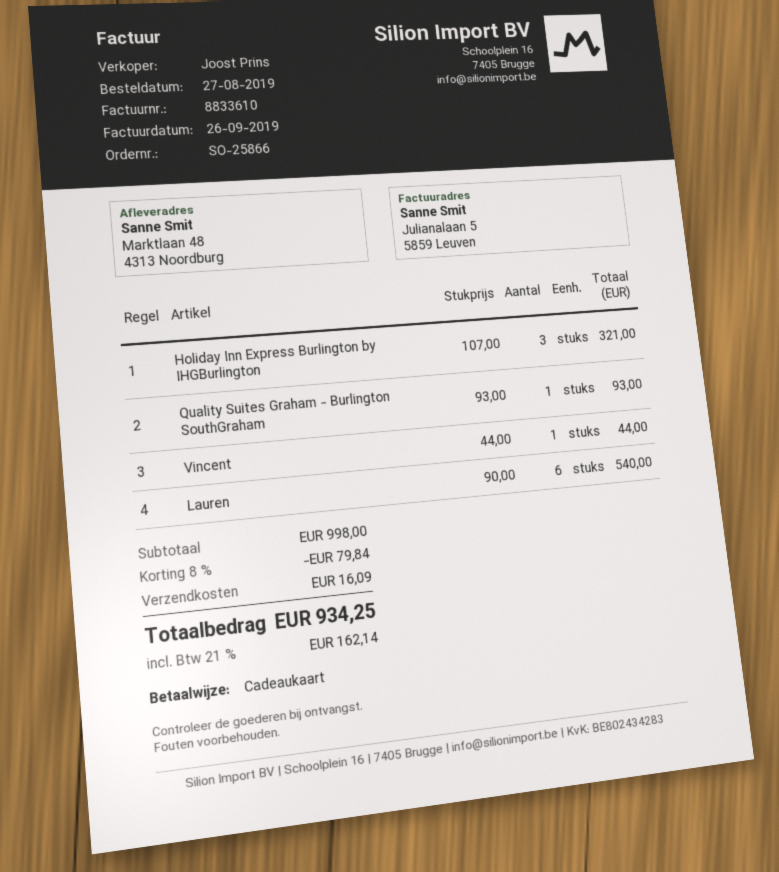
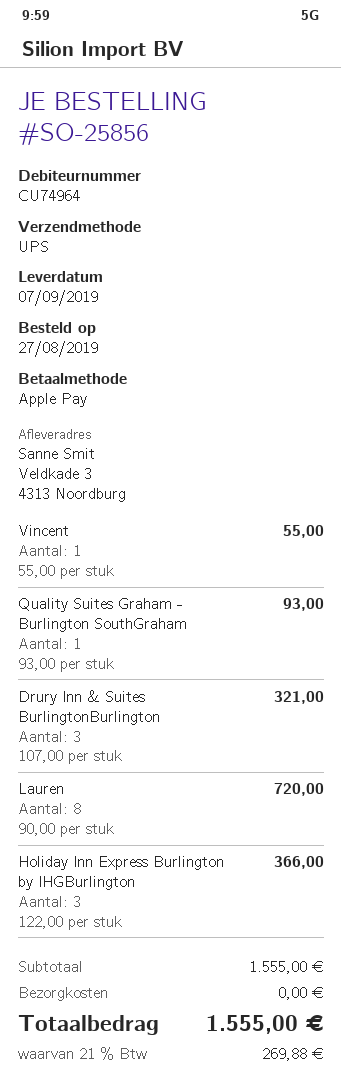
order number: SO-25866 -> SO-25856
payment method: gift card -> Apple Pay
ship to: Marktlaan 48, 4313 Noordburg -> Veldkade 3, 4313 Noordburg
Holiday Inn Express Burlington by IHGBurlington: 3 x 107.00 = 321.00 -> 3 x 122.00 = 366.00
Vincent: 1 x 44.00 = 44.00 -> 1 x 55.00 = 55.00
Lauren: 6 x 90.00 = 540.00 -> 8 x 90.00 = 720.00
Drury Inn & Suites BurlingtonBurlington: none -> 3 x 107.00 = 321.00
subtotal: 998.00 -> 1555.00
discount: 8% = 79.84 -> none
shipping: 16.09 -> 0.00
tax: 21% = 162.14 -> 21% = 269.88
total: 934.25 -> 1555.00

